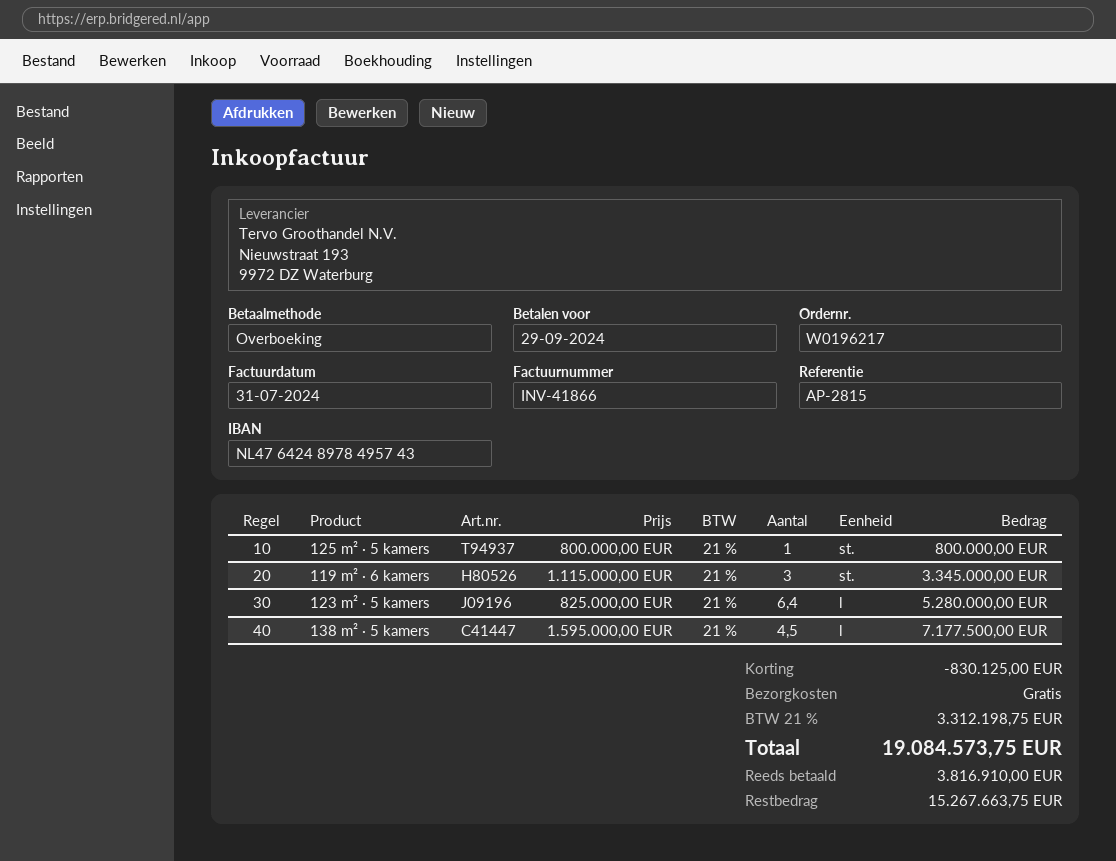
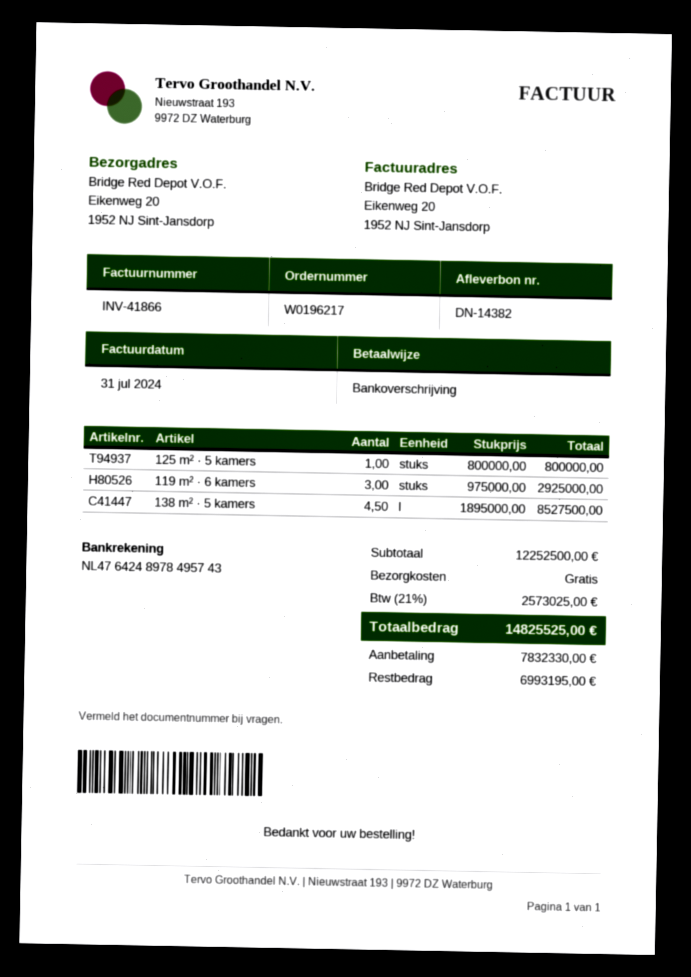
119 m² · 6 kamers: 3 x 1115000.00 = 3345000.00 -> 3 x 975000.00 = 2925000.00
123 m² · 5 kamers: 6.4 x 825000.00 = 5280000.00 -> none
138 m² · 5 kamers: 4.5 x 1595000.00 = 7177500.00 -> 4.5 x 1895000.00 = 8527500.00
discount: 830125.00 -> none
tax: 21% = 3312198.75 -> 21% = 2573025.00
total: 19084573.75 -> 14825525.00
deposit: 3816910.00 -> 7832330.00
balance: 15267663.75 -> 6993195.00

